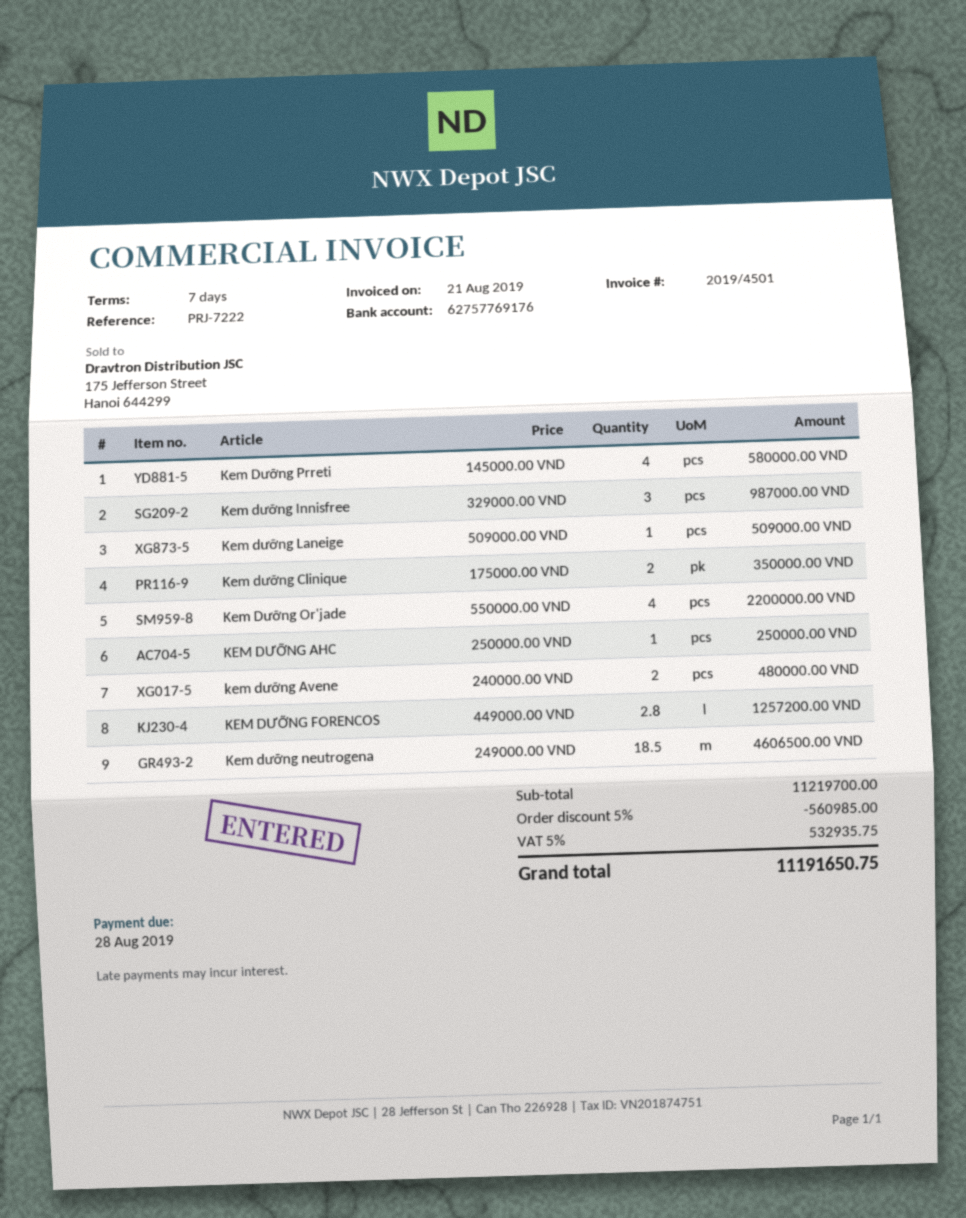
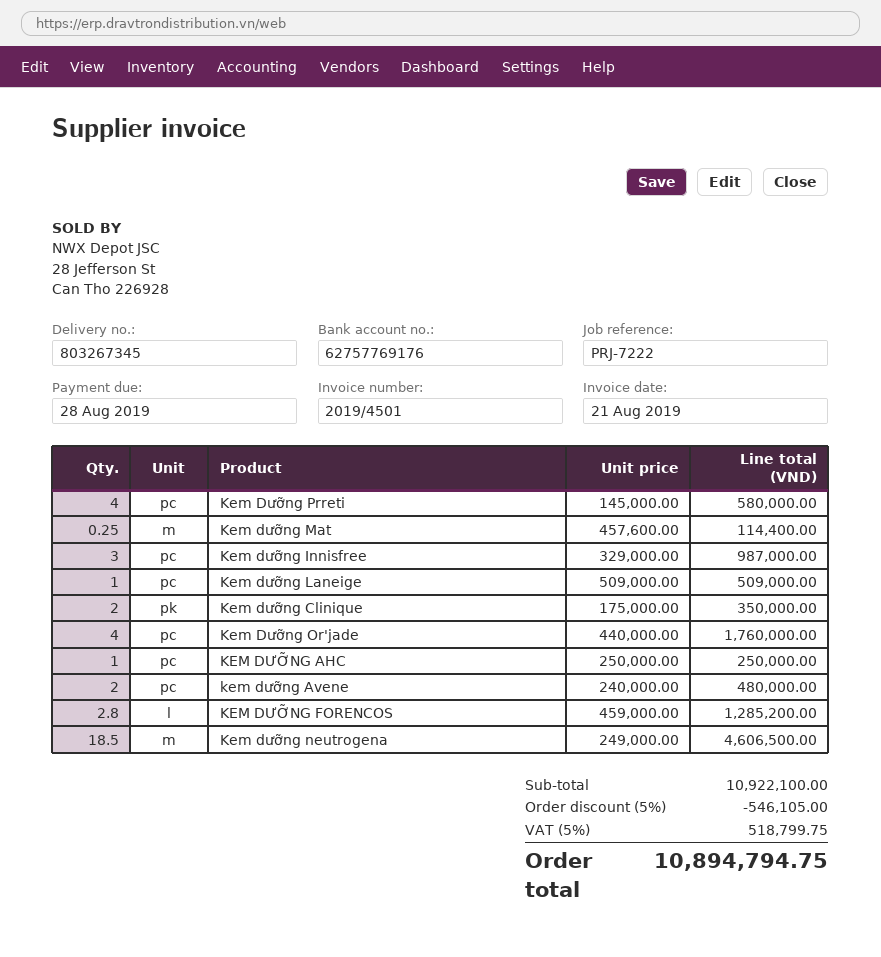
Kem Dưỡng Or'jade: 4 x 550000.00 = 2200000.00 -> 4 x 440000.00 = 1760000.00
KEM DƯỠNG FORENCOS: 2.8 x 449000.00 = 1257200.00 -> 2.8 x 459000.00 = 1285200.00
Kem dưỡng Mat: none -> 0.25 x 457600.00 = 114400.00
subtotal: 11219700.00 -> 10922100.00
discount: 5% = 560985.00 -> 5% = 546105.00
tax: 5% = 532935.75 -> 5% = 518799.75
total: 11191650.75 -> 10894794.75

